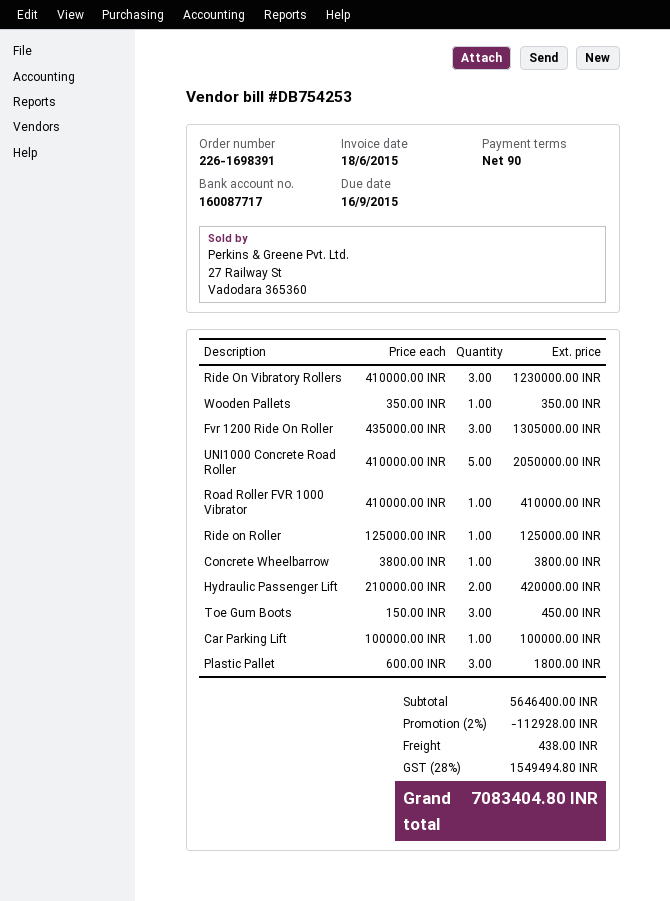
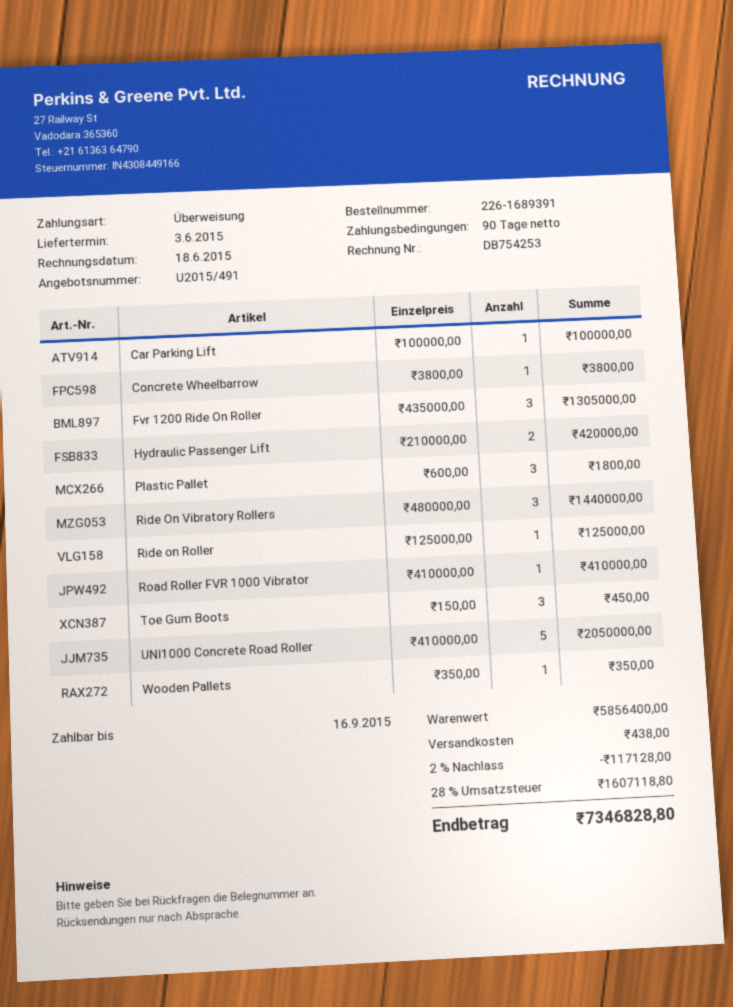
order number: 226-1698391 -> 226-1689391
Ride On Vibratory Rollers: 3 x 410000.00 = 1230000.00 -> 3 x 480000.00 = 1440000.00
subtotal: 5646400.00 -> 5856400.00
discount: 2% = 112928.00 -> 2% = 117128.00
tax: 28% = 1549494.80 -> 28% = 1607118.80
total: 7083404.80 -> 7346828.80

